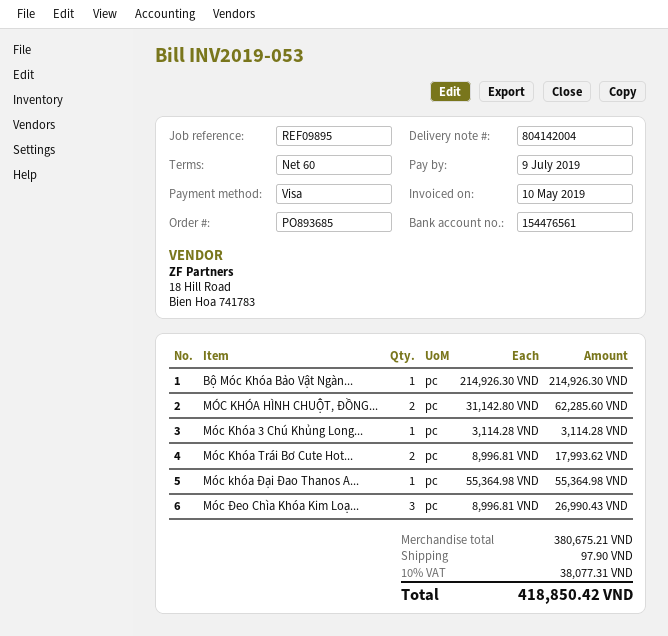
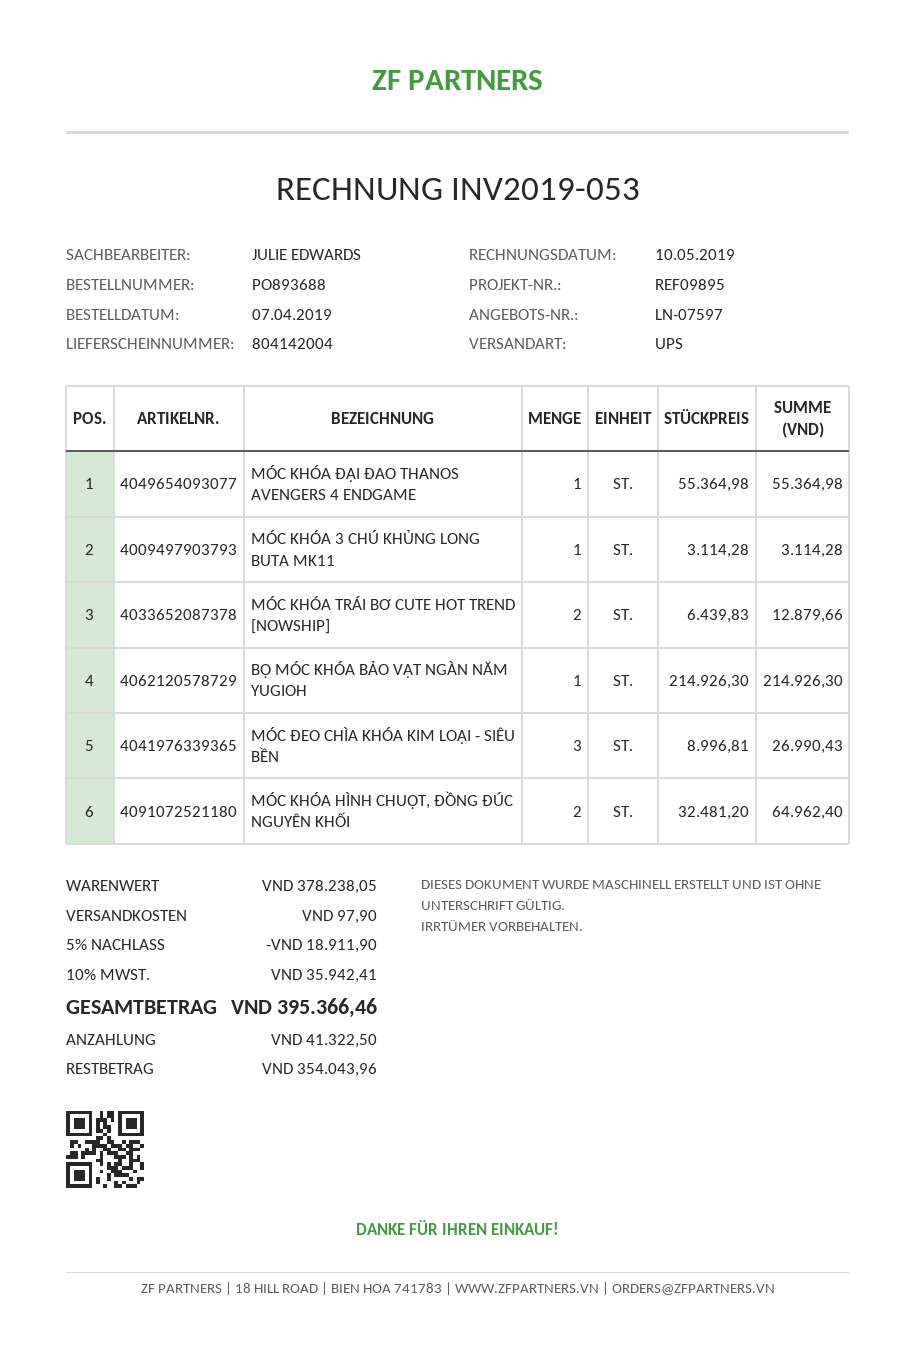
order number: PO893685 -> PO893688
MÓC KHÓA HÌNH CHUỘT, ĐỒNG...: 2 x 31142.80 = 62285.60 -> 2 x 32481.20 = 64962.40
Móc Khóa Trái Bơ Cute Hot...: 2 x 8996.81 = 17993.62 -> 2 x 6439.83 = 12879.66
subtotal: 380675.21 -> 378238.05
discount: none -> 5% = 18911.90
tax: 10% = 38077.31 -> 10% = 35942.41
total: 418850.42 -> 395366.46

